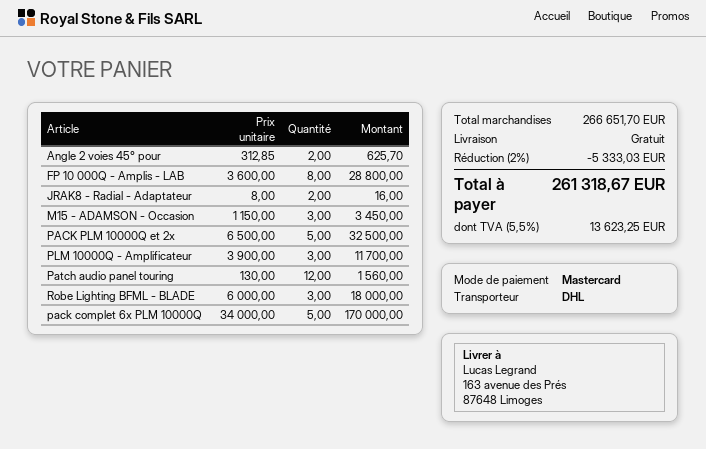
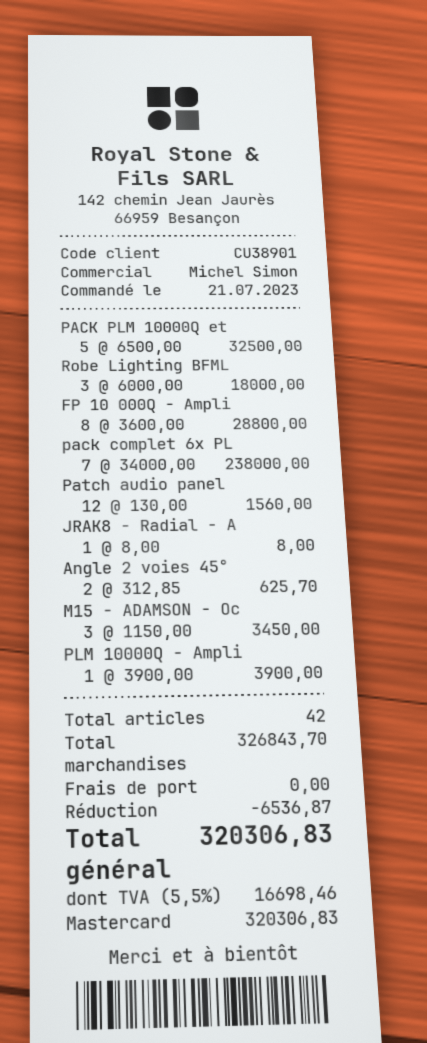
JRAK8 - Radial - Adaptateur: 2 x 8.00 = 16.00 -> 1 x 8.00 = 8.00
PLM 10000Q - Amplificateur: 3 x 3900.00 = 11700.00 -> 1 x 3900.00 = 3900.00
pack complet 6x PLM 10000Q: 5 x 34000.00 = 170000.00 -> 7 x 34000.00 = 238000.00
subtotal: 266651.70 -> 326843.70
discount: 5333.03 -> 6536.87
tax: 5.5% = 13623.25 -> 5.5% = 16698.46
total: 261318.67 -> 320306.83

